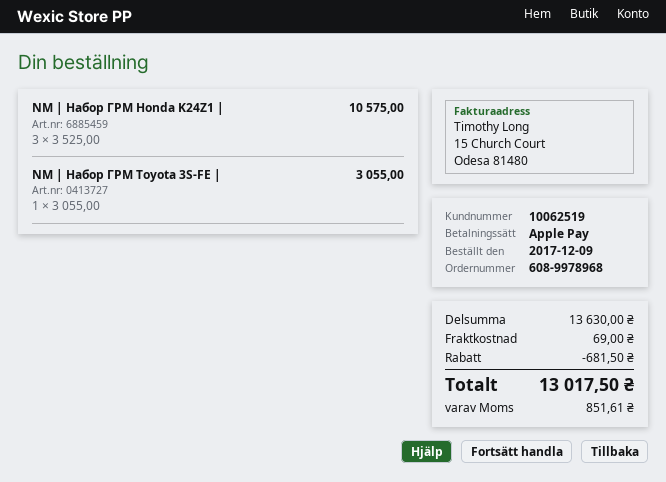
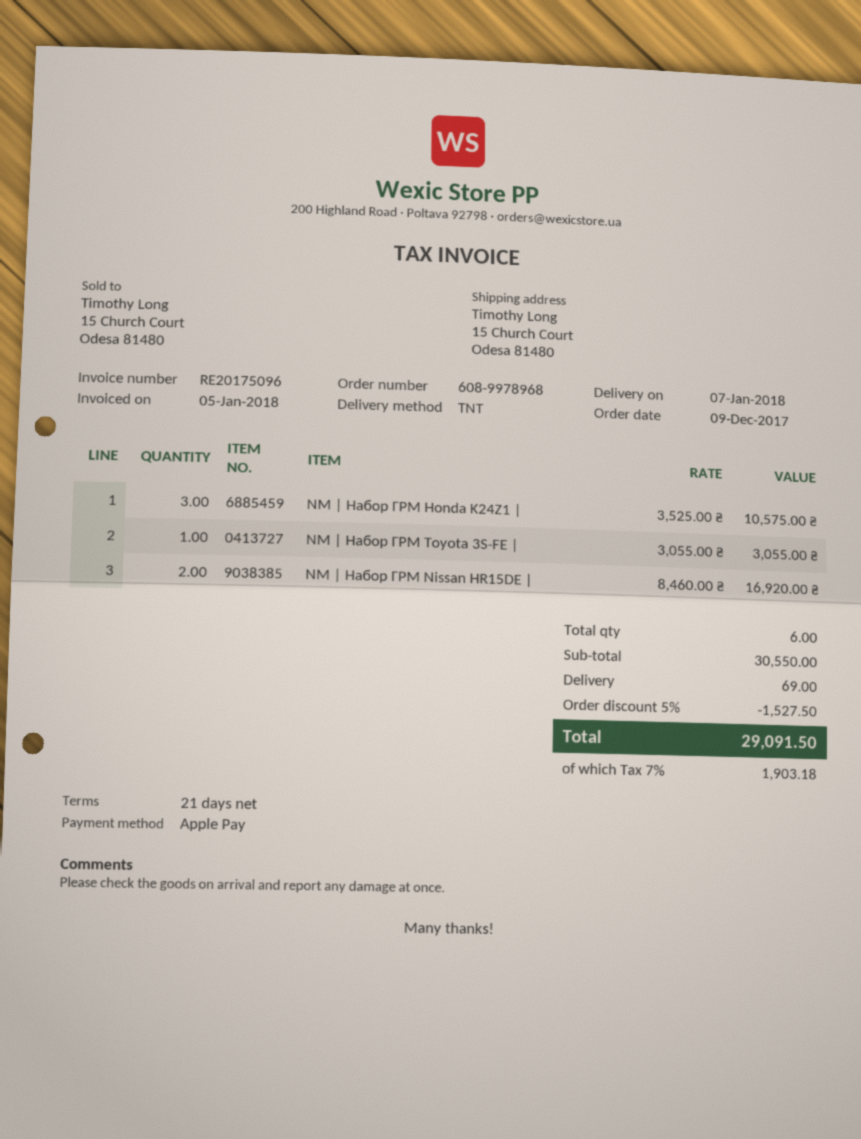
NM | Набор ГРМ Nissan HR15DE |: none -> 2 x 8460.00 = 16920.00
subtotal: 13630.00 -> 30550.00
discount: 681.50 -> 1527.50
tax: 851.61 -> 1903.18
total: 13017.50 -> 29091.50

